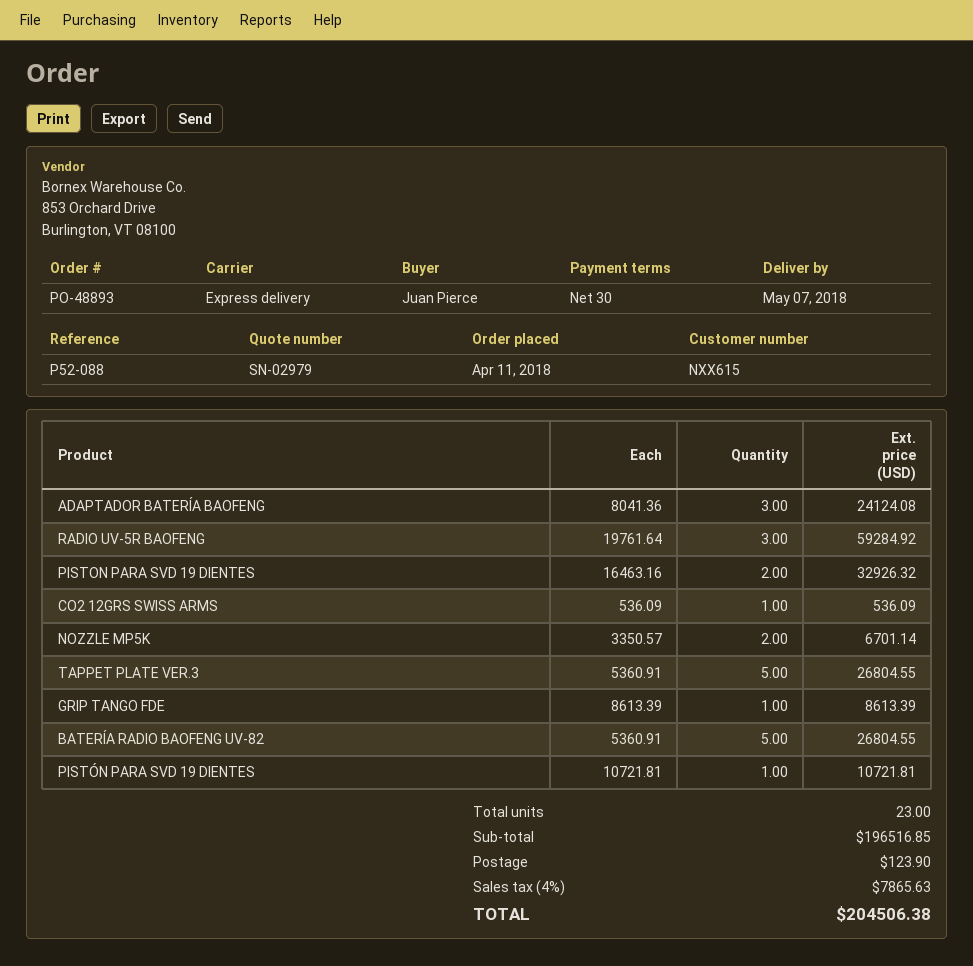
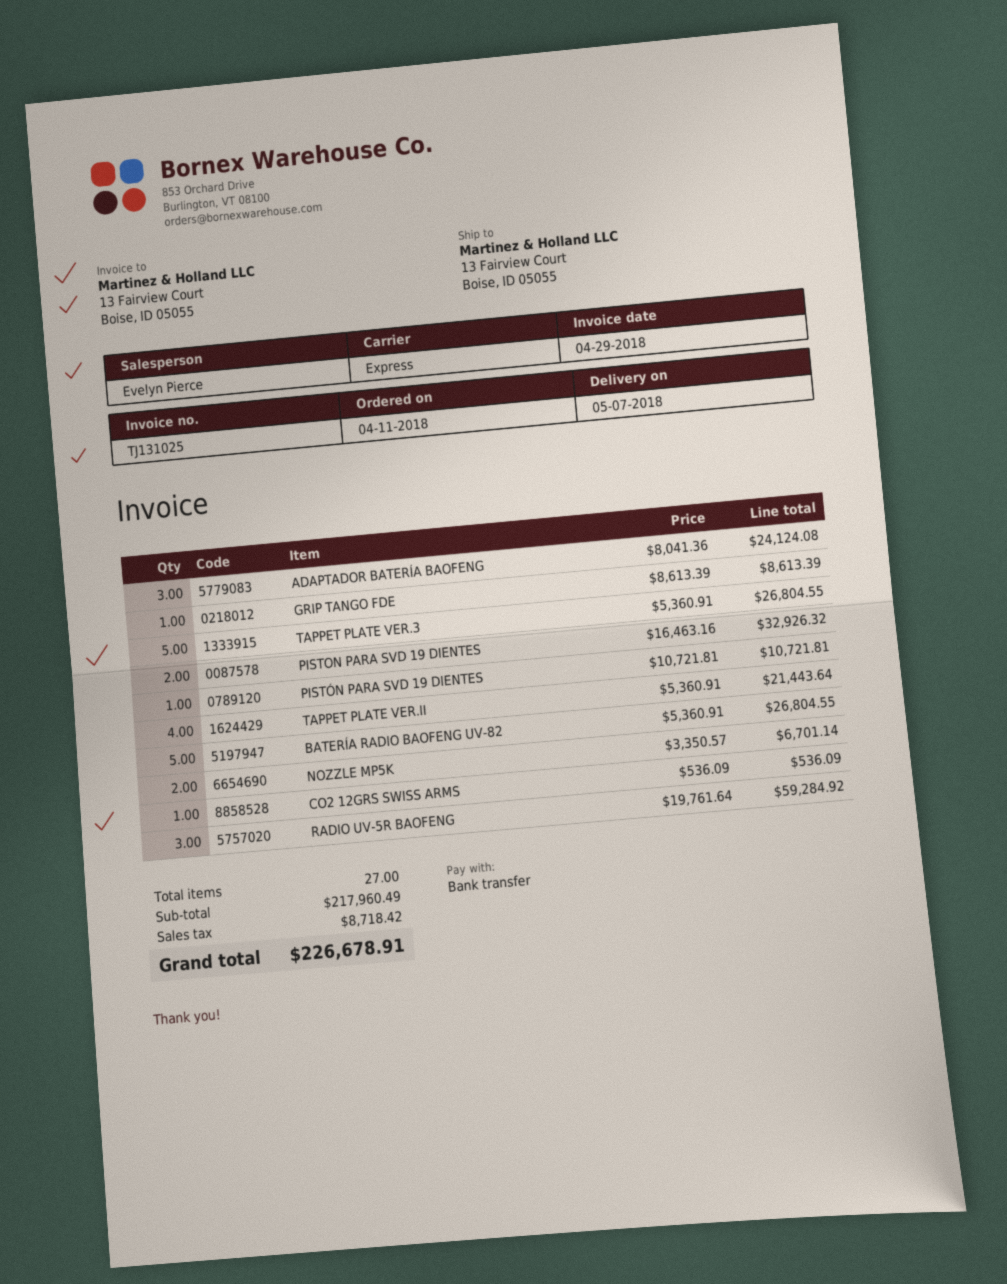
TAPPET PLATE VER.II: none -> 4 x 5360.91 = 21443.64
total quantity: 23 -> 27
subtotal: 196516.85 -> 217960.49
shipping: 123.90 -> none
tax: 7865.63 -> 8718.42
total: 204506.38 -> 226678.91

